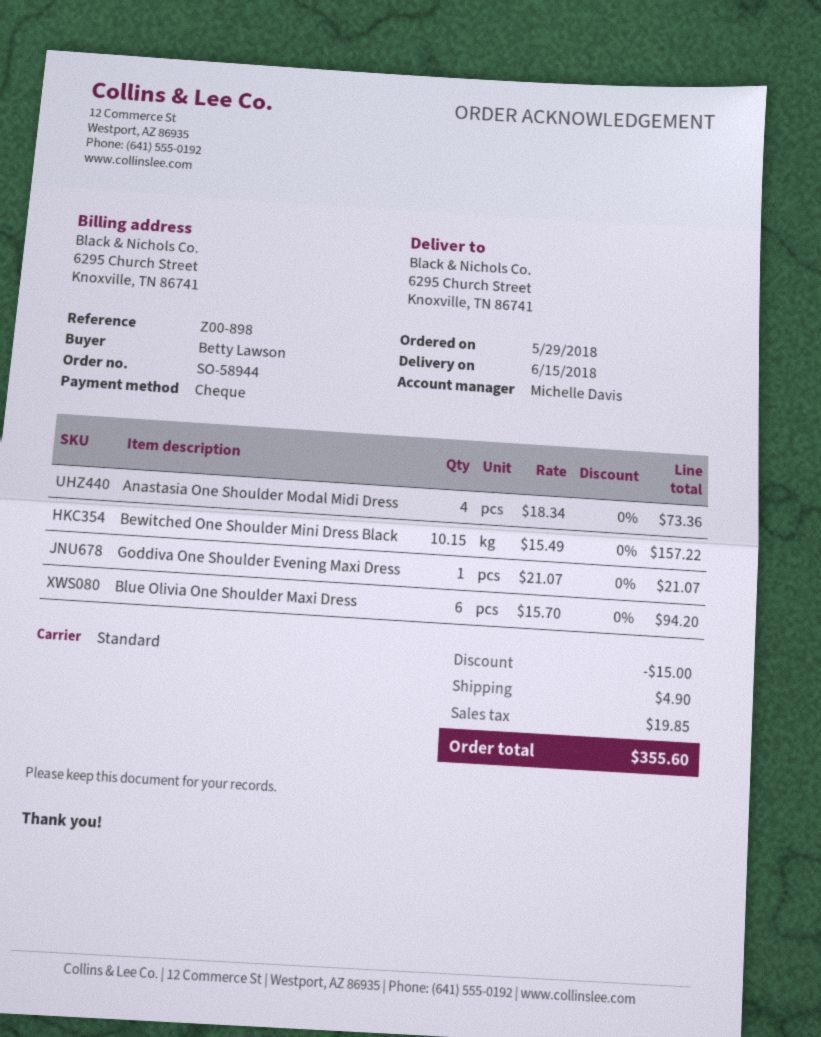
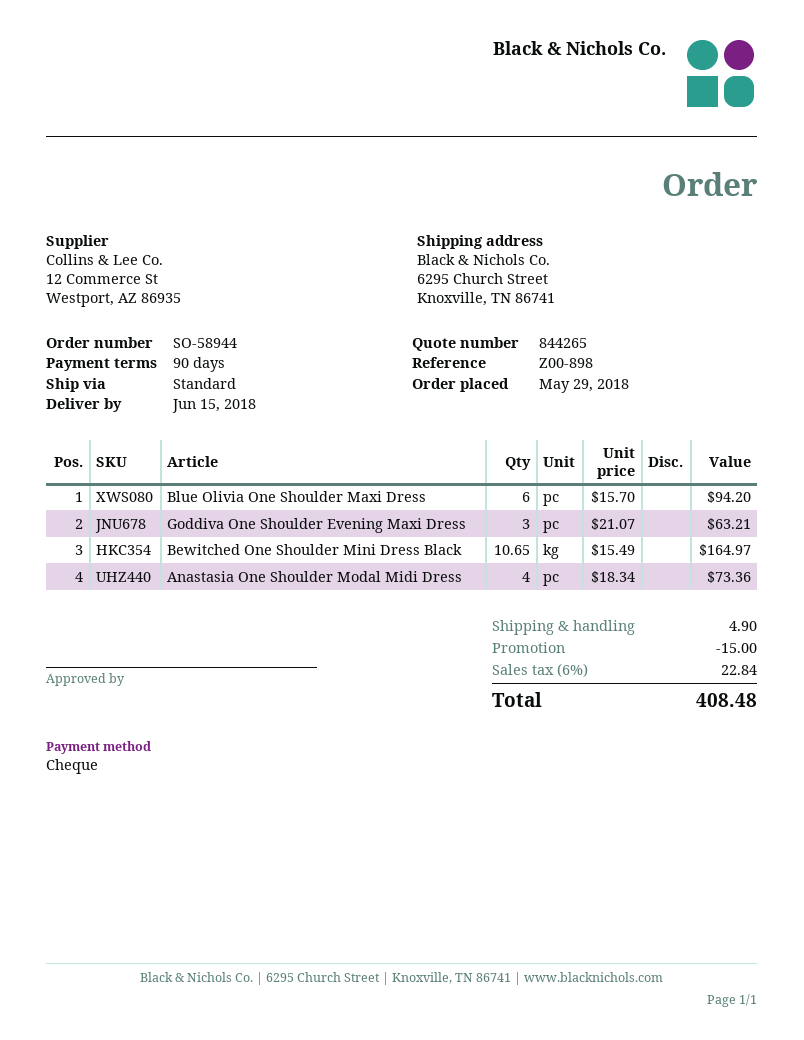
Bewitched One Shoulder Mini Dress Black: 10.15 x 15.49 = 157.22 -> 10.65 x 15.49 = 164.97
Goddiva One Shoulder Evening Maxi Dress: 1 x 21.07 = 21.07 -> 3 x 21.07 = 63.21
tax: 19.85 -> 22.84
total: 355.60 -> 408.48

